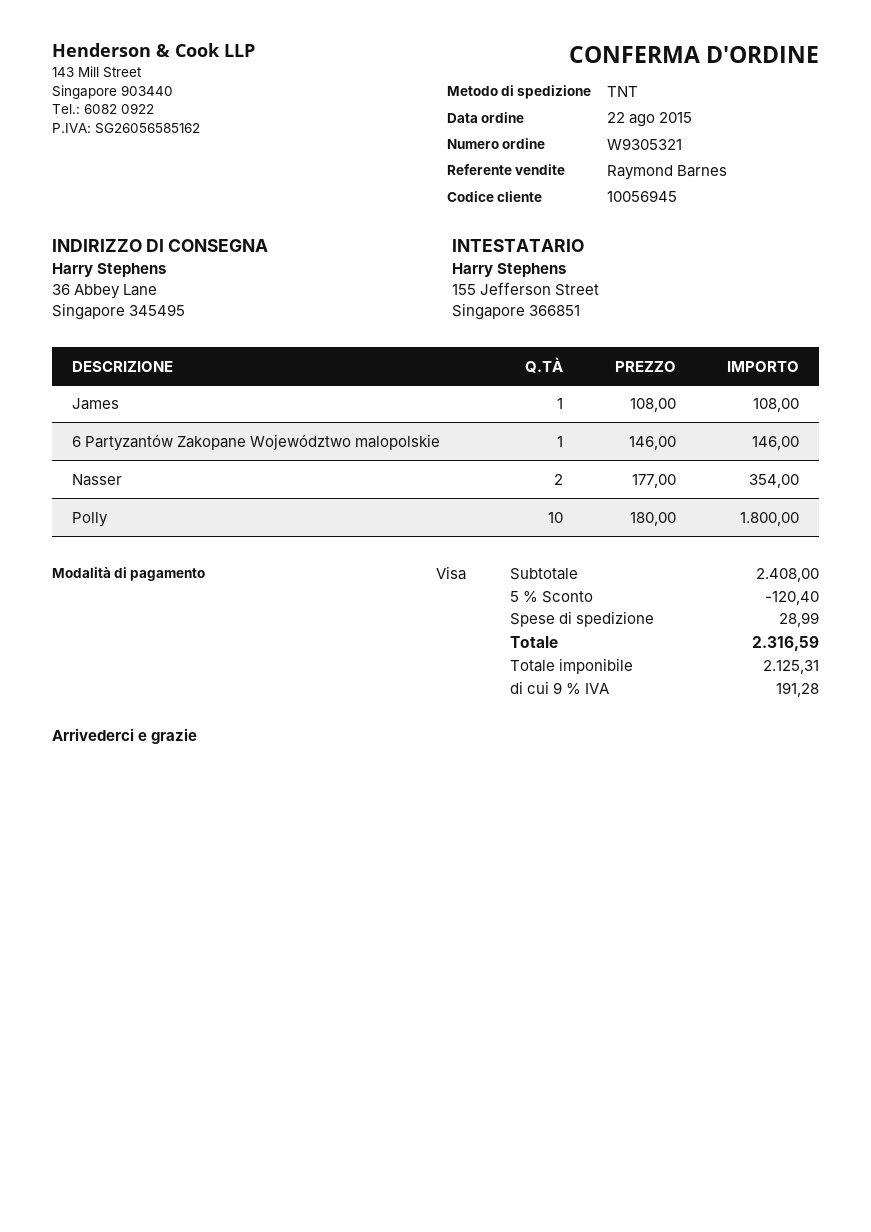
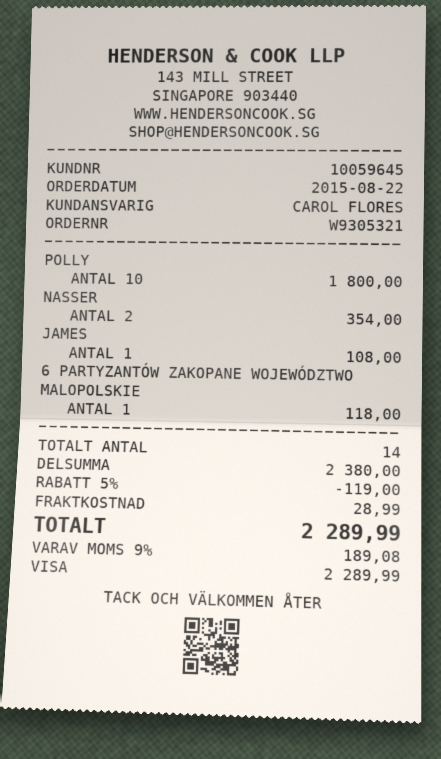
customer number: 10056945 -> 10059645
sales rep: Raymond Barnes -> CAROL FLORES
6 Partyzantów Zakopane Województwo malopolskie: 1 for 146.00 -> 1 for 118.00
subtotal: 2408.00 -> 2380.00
discount: 5% = 120.40 -> 5% = 119.00
tax: 9% = 191.28 -> 9% = 189.08
total: 2316.59 -> 2289.99

